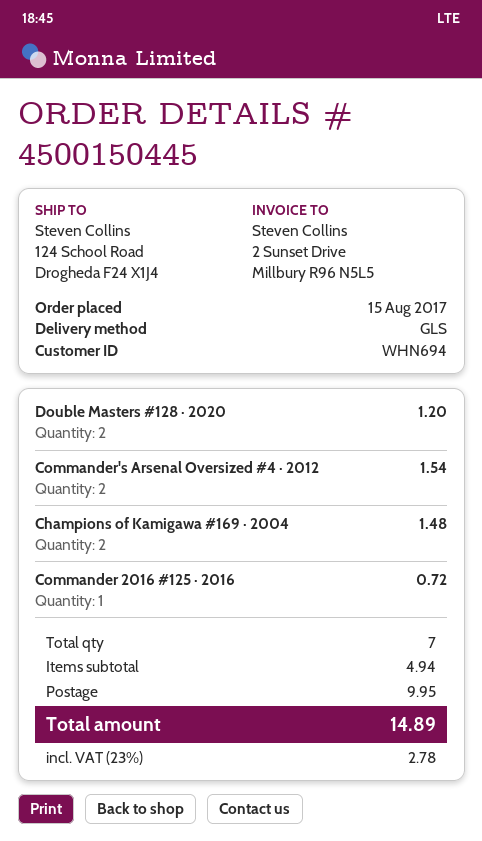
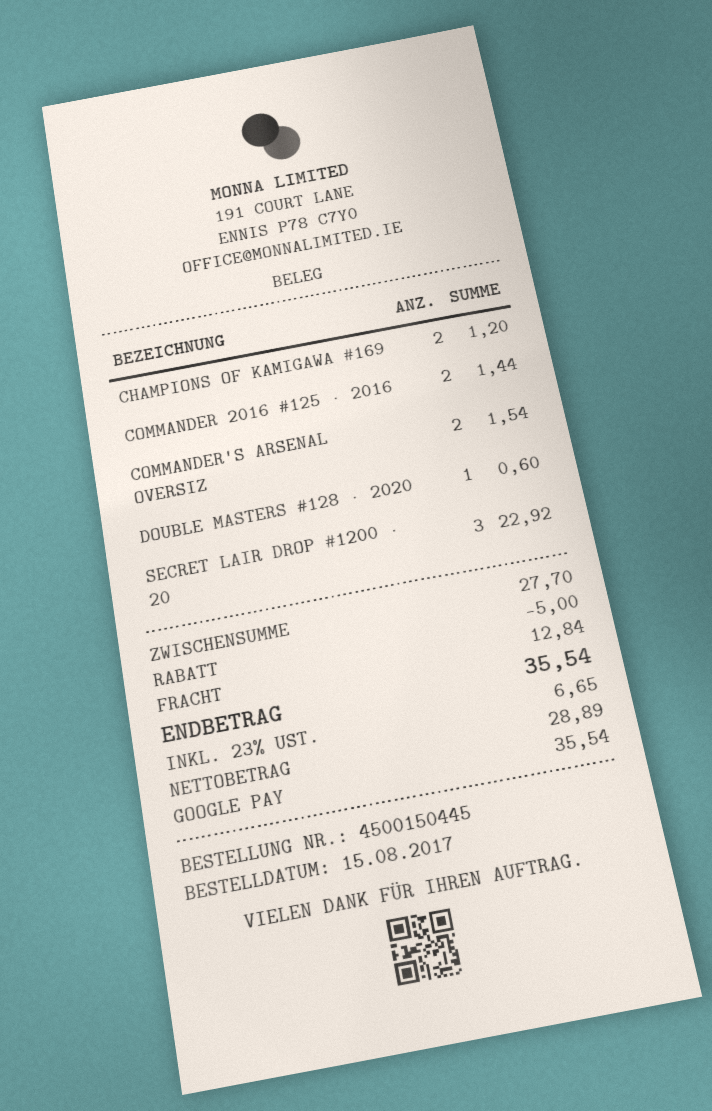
Double Masters #128 · 2020: 2 for 1.20 -> 1 for 0.60
Champions of Kamigawa #169 · 2004: 2 for 1.48 -> 2 for 1.20
Commander 2016 #125 · 2016: 1 for 0.72 -> 2 for 1.44
SECRET LAIR DROP #1200 · 20: none -> 3 for 22.92
subtotal: 4.94 -> 27.70
discount: none -> 5.00
shipping: 9.95 -> 12.84
tax: 23% = 2.78 -> 23% = 6.65
total: 14.89 -> 35.54

